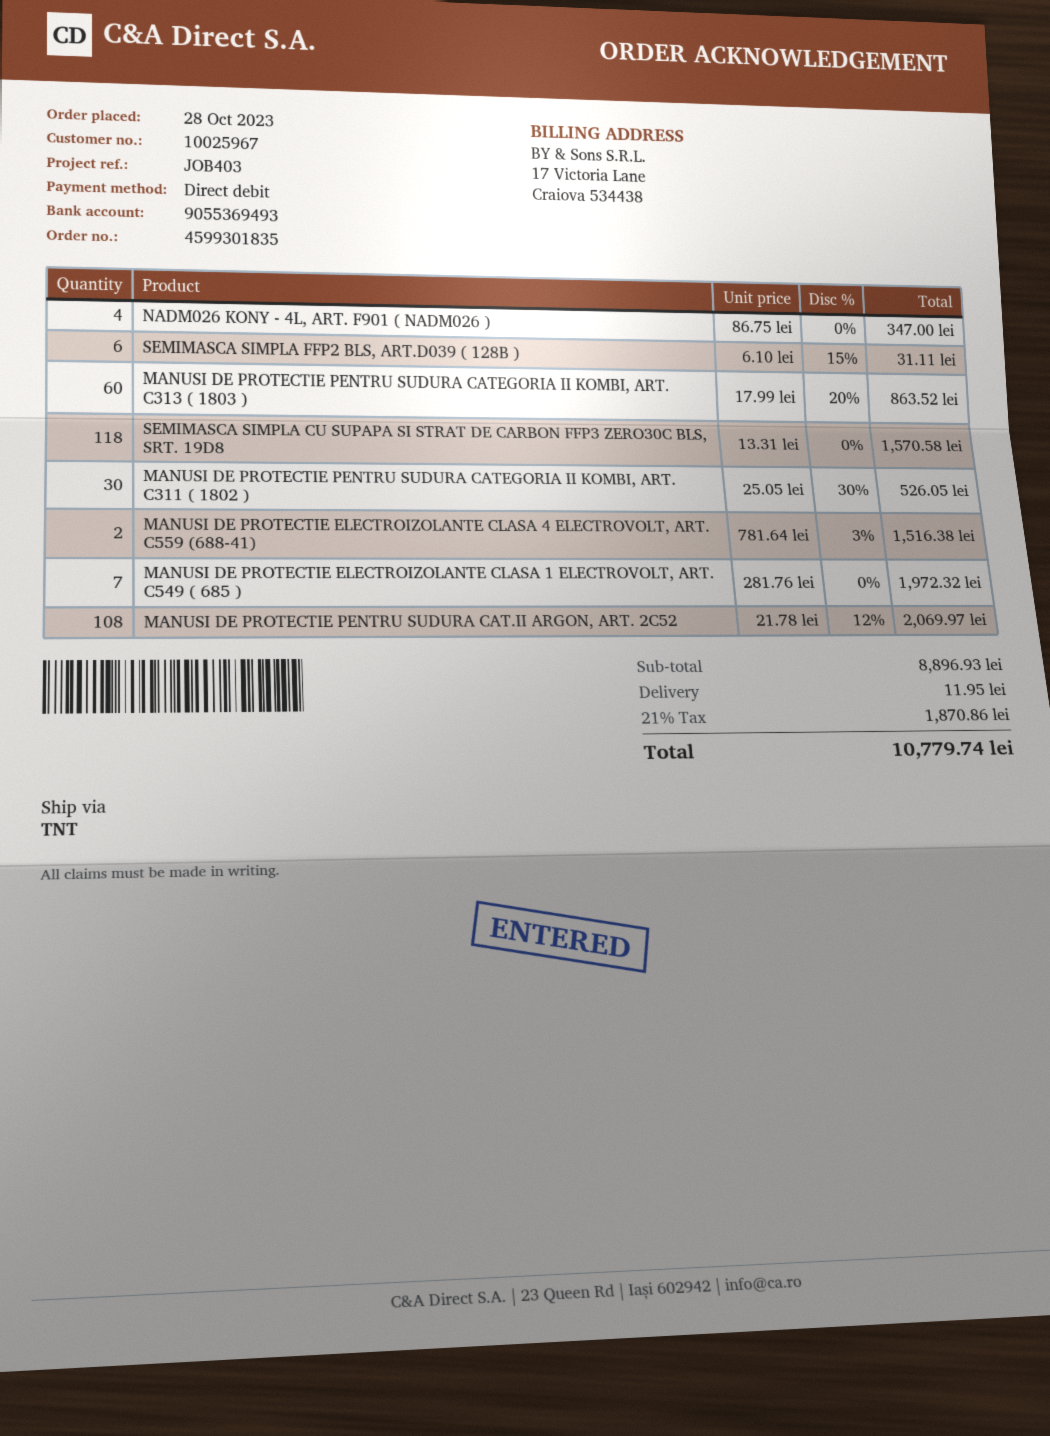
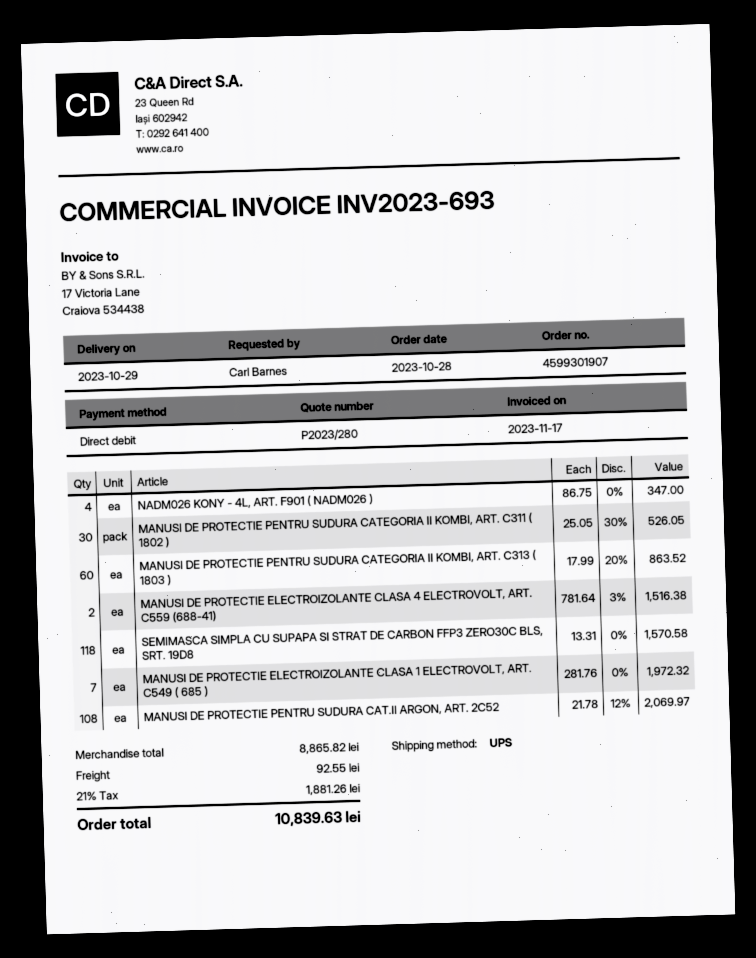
order number: 4599301835 -> 4599301907
shipping method: TNT -> UPS
SEMIMASCA SIMPLA FFP2 BLS, ART.D039 ( 128B ): 6 x 6.10 - 15% = 31.11 -> none
subtotal: 8896.93 -> 8865.82
shipping: 11.95 -> 92.55
tax: 21% = 1870.86 -> 21% = 1881.26
total: 10779.74 -> 10839.63

